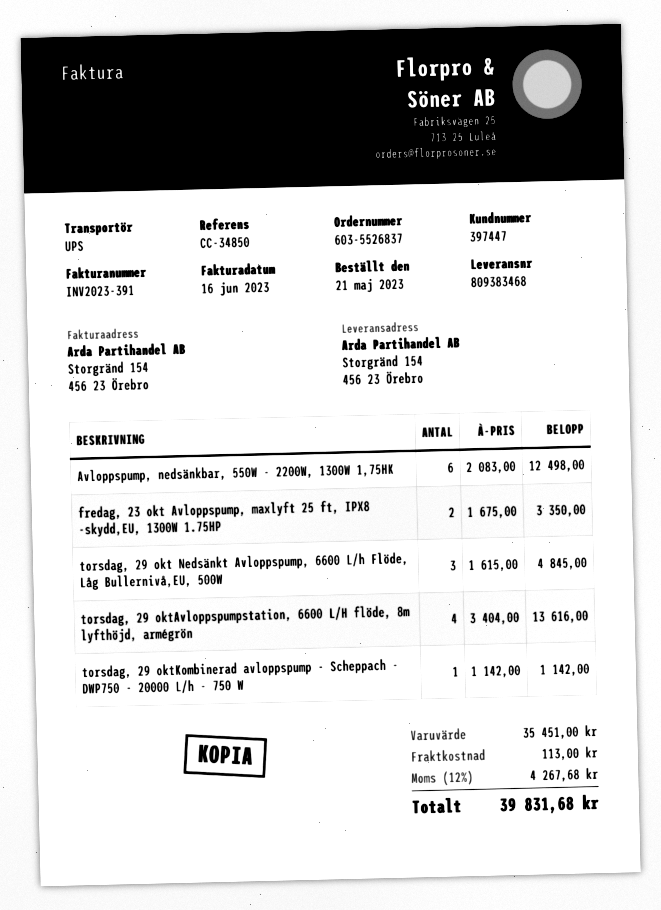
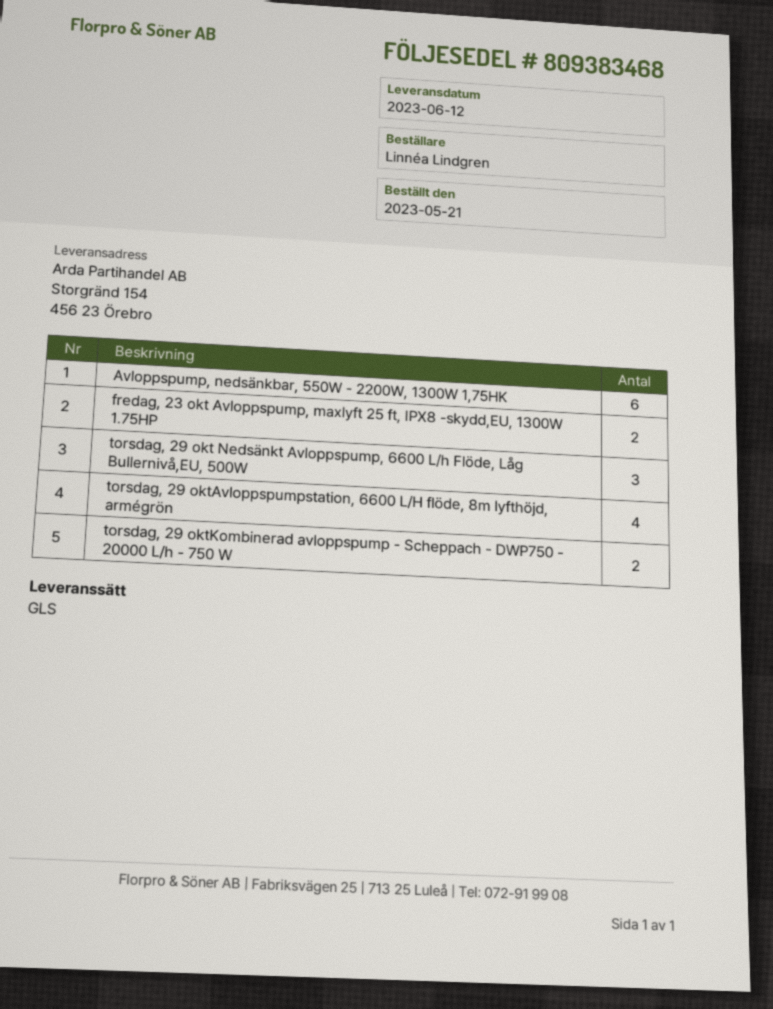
shipping method: UPS -> GLS
torsdag, 29 oktKombinerad avloppspump - Scheppach - DWP750 - 20000 L/h - 750 W: 1 -> 2

